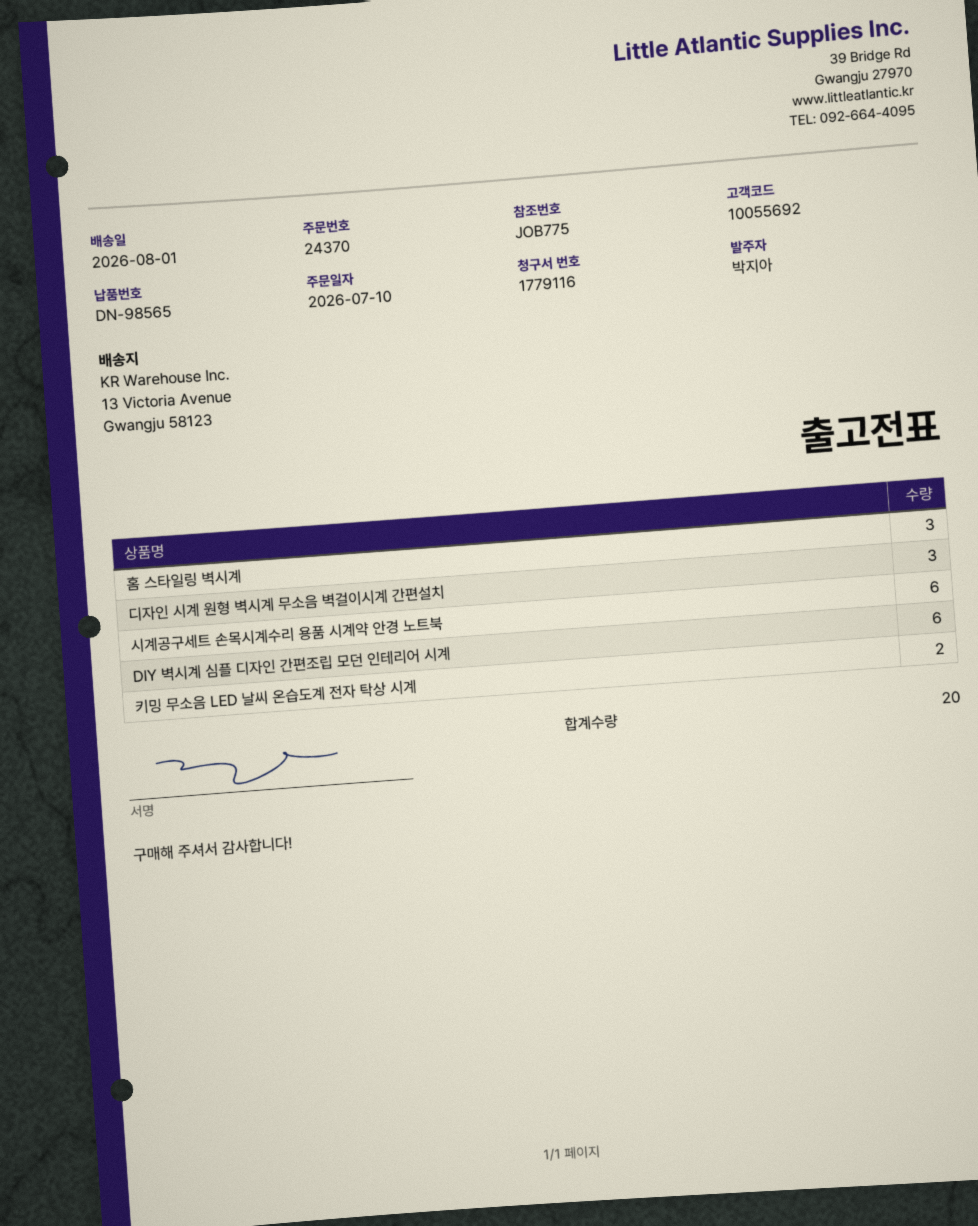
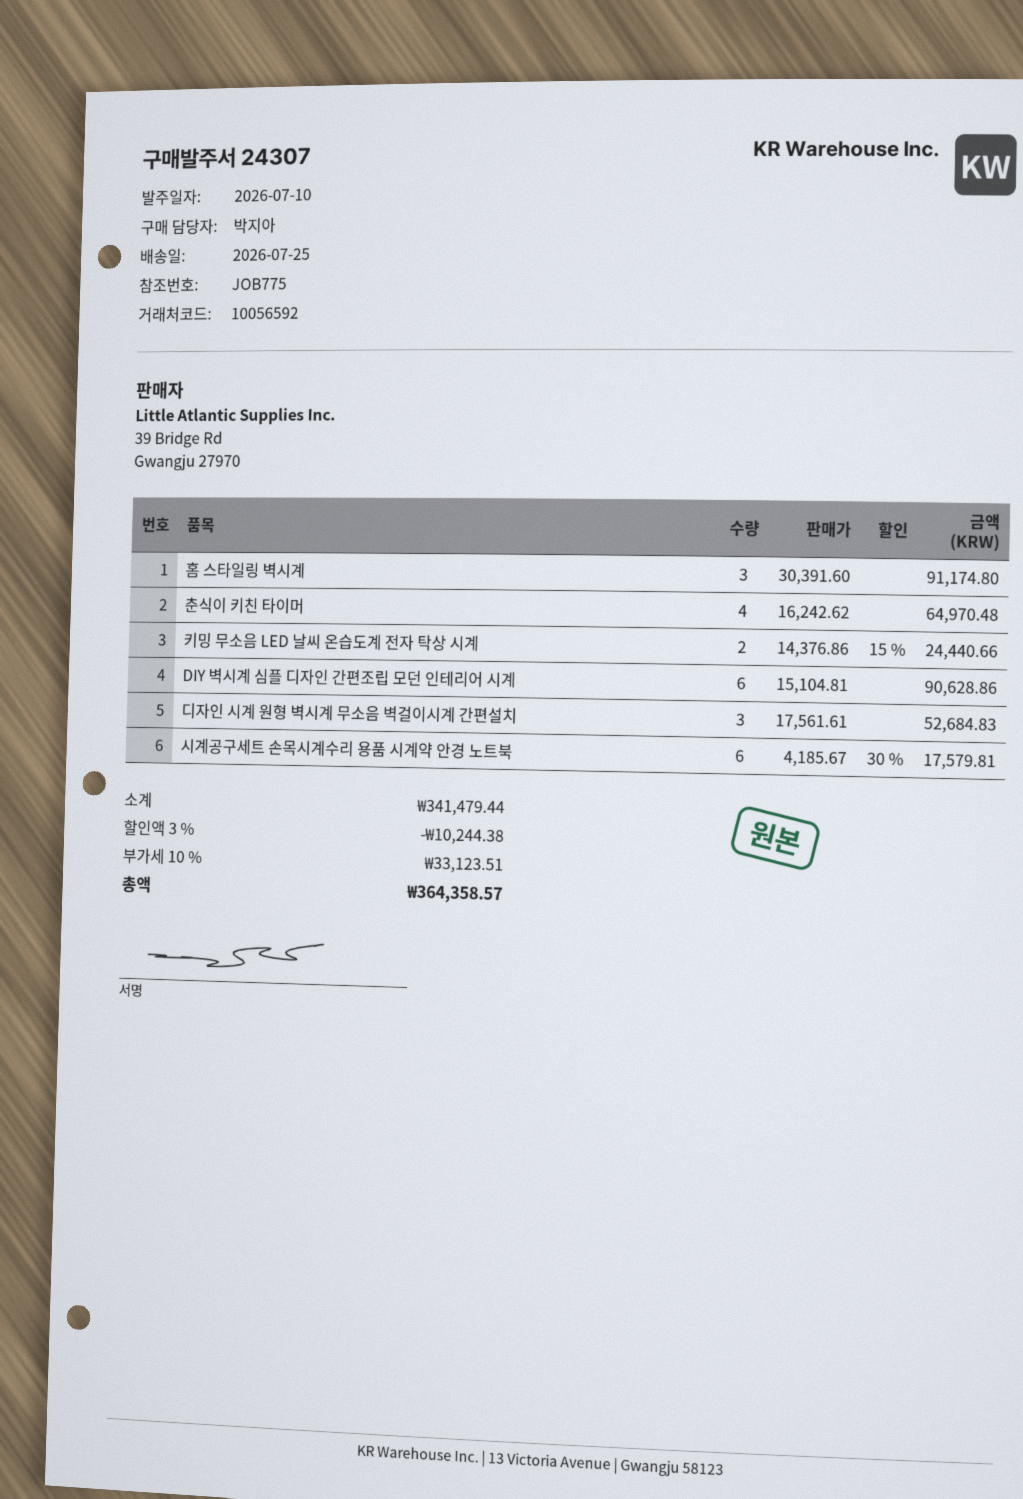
order number: 24370 -> 24307
delivery date: 2026-08-01 -> 2026-07-25
customer number: 10055692 -> 10056592
춘식이 키친 타이머: none -> 4

